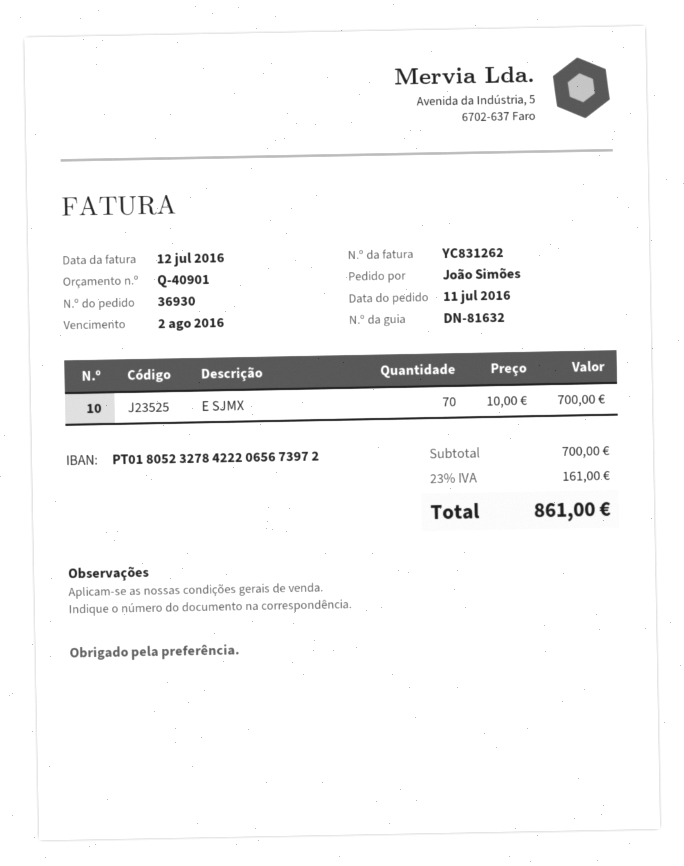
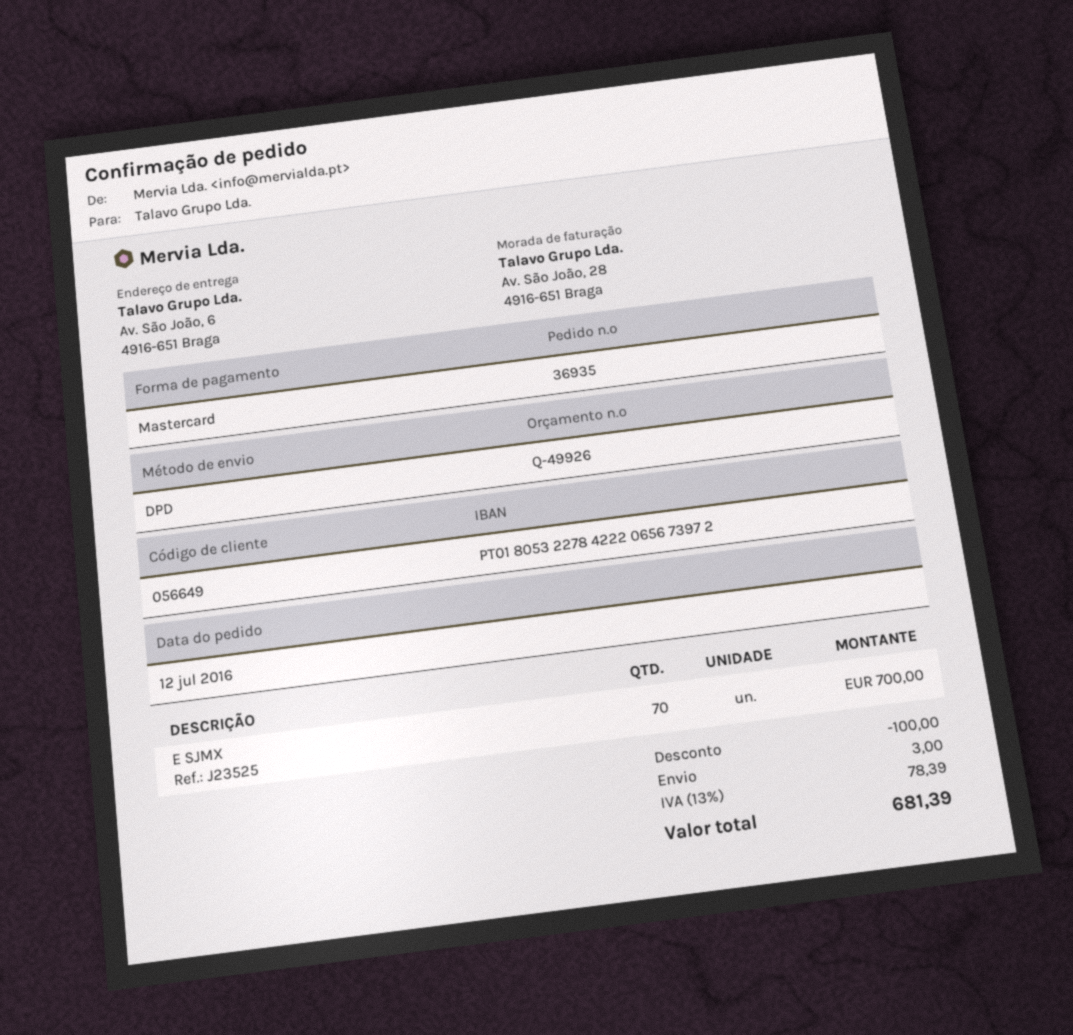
quote number: Q-40901 -> Q-49926
order number: 36930 -> 36935
order date: 2016-07-11 -> 2016-07-12
bank account: PT01805232784222065673972 -> PT01805322784222065673972
discount: none -> 100.00
shipping: none -> 3.00
tax: 23% = 161.00 -> 13% = 78.39
total: 861.00 -> 681.39

